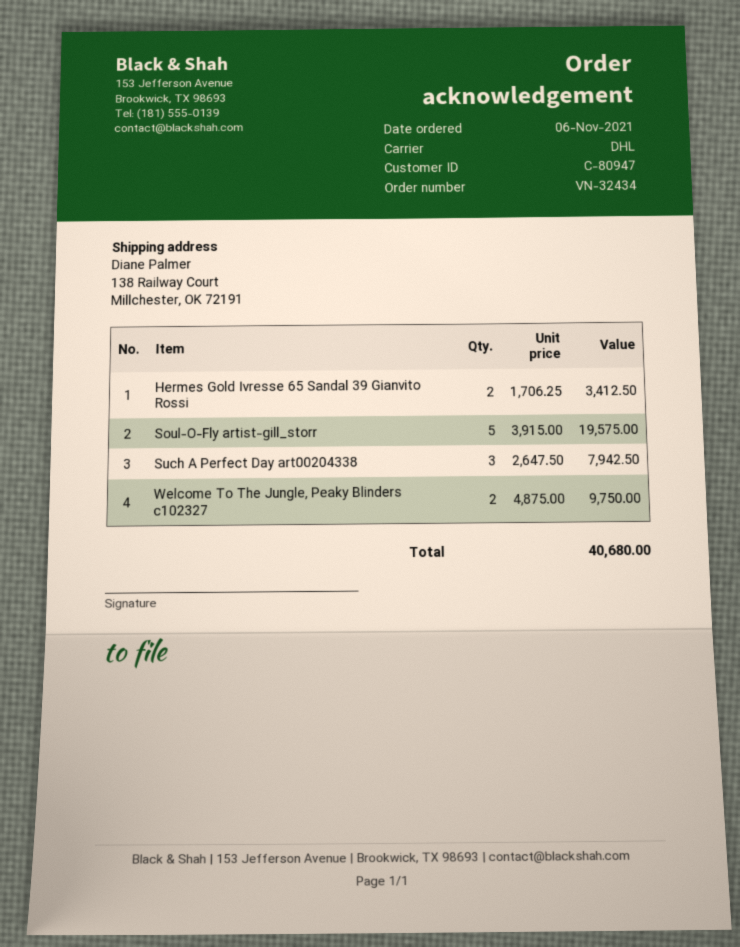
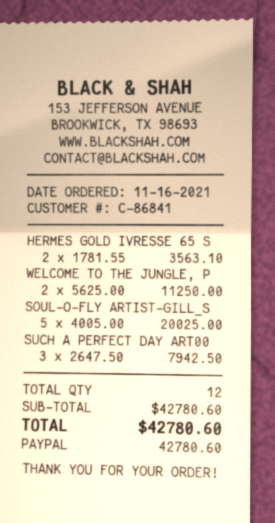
order date: 2021-11-06 -> 2021-11-16
customer number: C-80947 -> C-86841
Hermes Gold Ivresse 65 Sandal 39 Gianvito Rossi: 2 x 1706.25 = 3412.50 -> 2 x 1781.55 = 3563.10
Soul-O-Fly artist-gill_storr: 5 x 3915.00 = 19575.00 -> 5 x 4005.00 = 20025.00
Welcome To The Jungle, Peaky Blinders c102327: 2 x 4875.00 = 9750.00 -> 2 x 5625.00 = 11250.00
total: 40680.00 -> 42780.60

